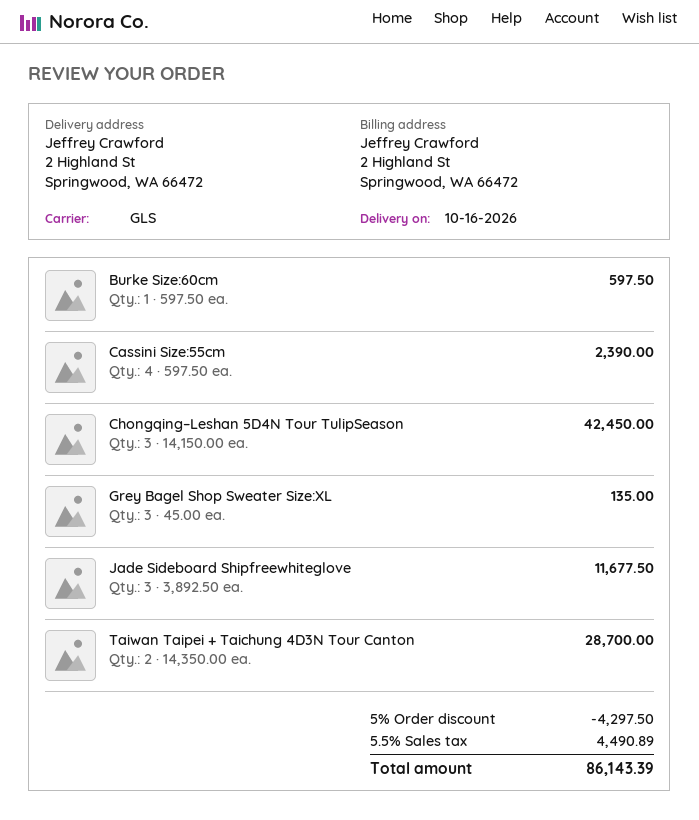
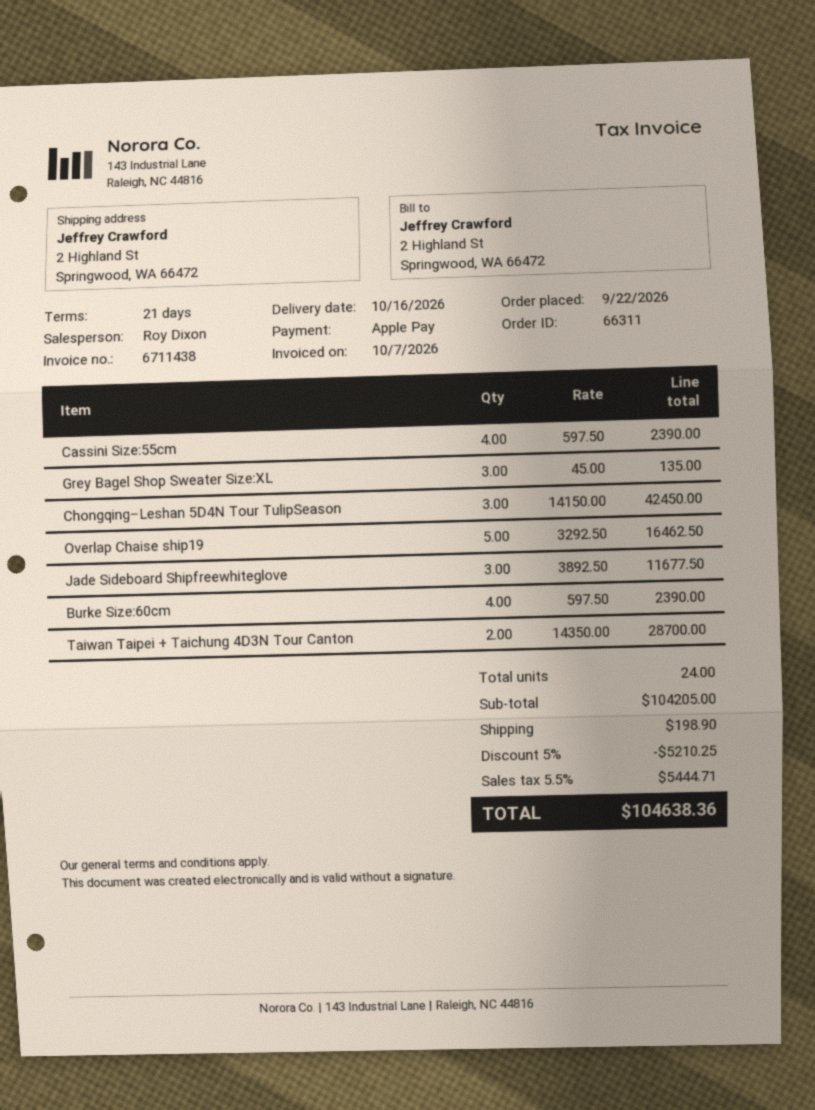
Burke Size:60cm: 1 x 597.50 = 597.50 -> 4 x 597.50 = 2390.00
Overlap Chaise ship19: none -> 5 x 3292.50 = 16462.50
discount: 5% = 4297.50 -> 5% = 5210.25
shipping: none -> 198.90
tax: 5.5% = 4490.89 -> 5.5% = 5444.71
total: 86143.39 -> 104638.36

